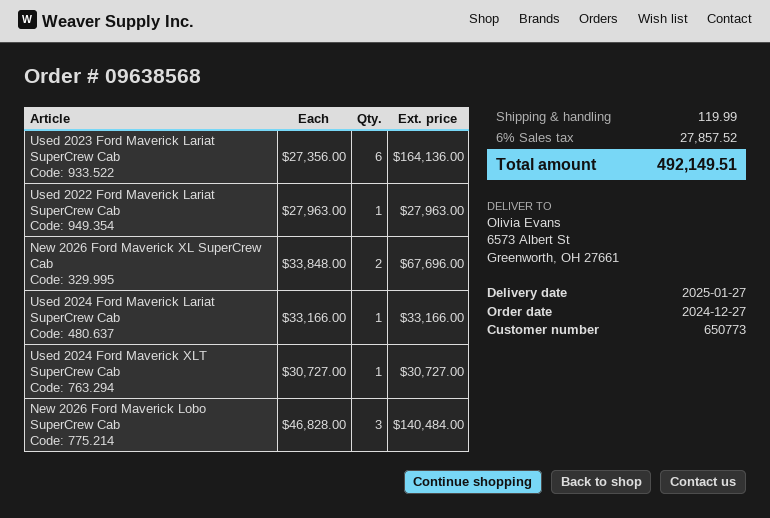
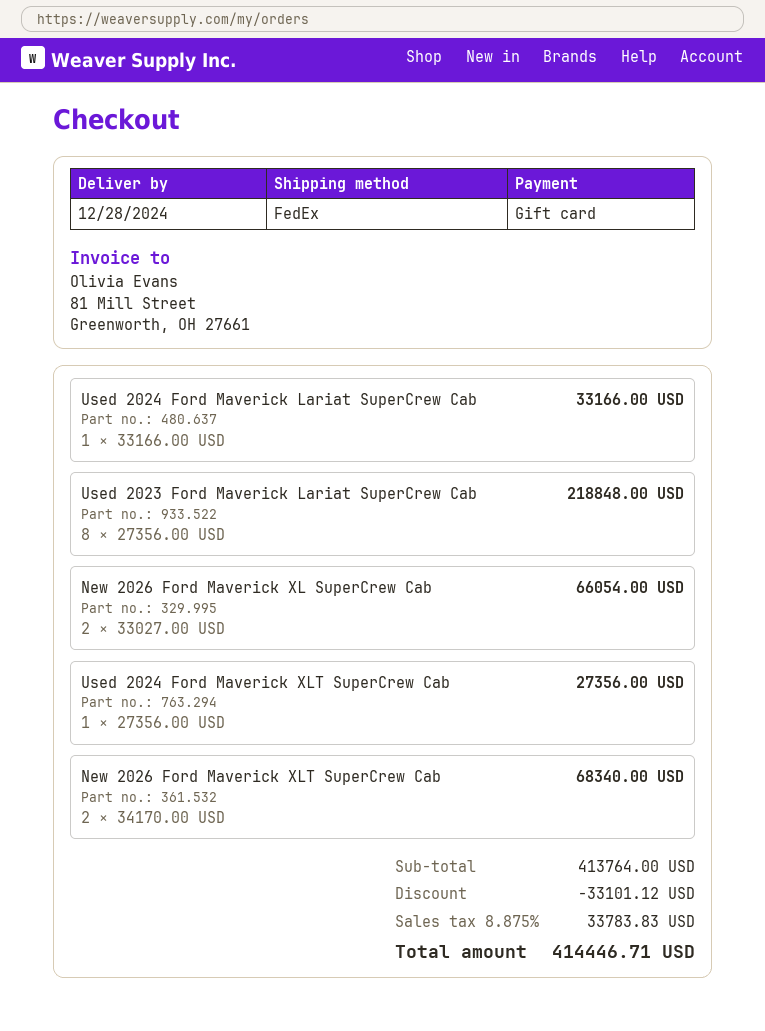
delivery date: 2025-01-27 -> 2024-12-28
Used 2023 Ford Maverick Lariat SuperCrew Cab: 6 x 27356.00 = 164136.00 -> 8 x 27356.00 = 218848.00
Used 2022 Ford Maverick Lariat SuperCrew Cab: 1 x 27963.00 = 27963.00 -> none
New 2026 Ford Maverick XL SuperCrew Cab: 2 x 33848.00 = 67696.00 -> 2 x 33027.00 = 66054.00
Used 2024 Ford Maverick XLT SuperCrew Cab: 1 x 30727.00 = 30727.00 -> 1 x 27356.00 = 27356.00
New 2026 Ford Maverick Lobo SuperCrew Cab: 3 x 46828.00 = 140484.00 -> none
New 2026 Ford Maverick XLT SuperCrew Cab: none -> 2 x 34170.00 = 68340.00
discount: none -> 33101.12
shipping: 119.99 -> none
tax: 6% = 27857.52 -> 8.875% = 33783.83
total: 492149.51 -> 414446.71

